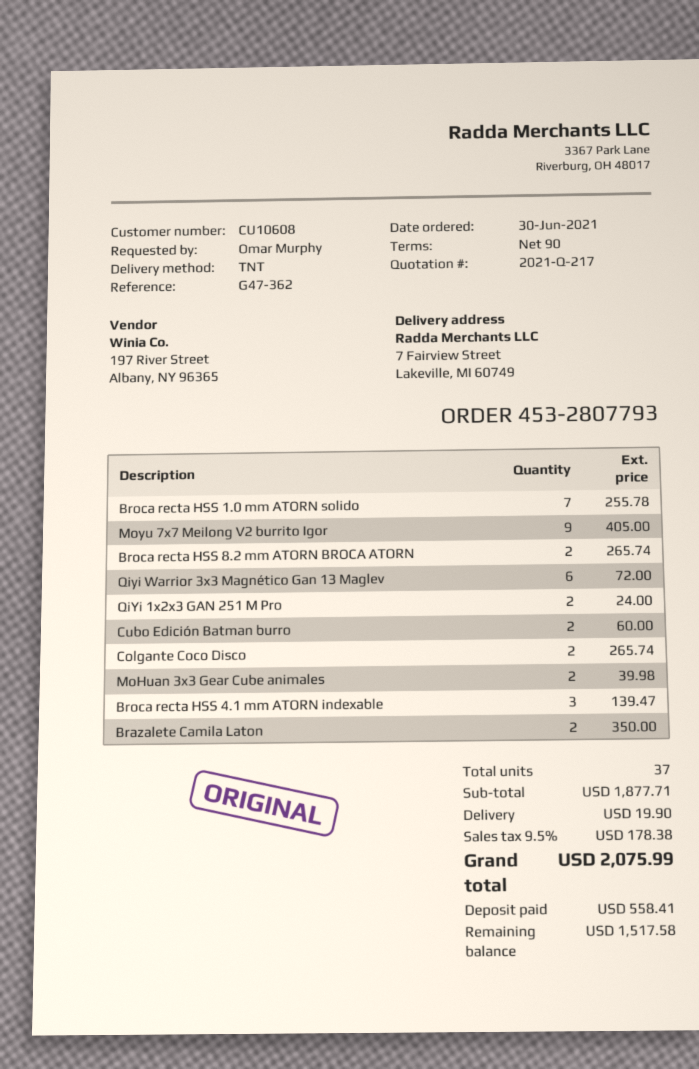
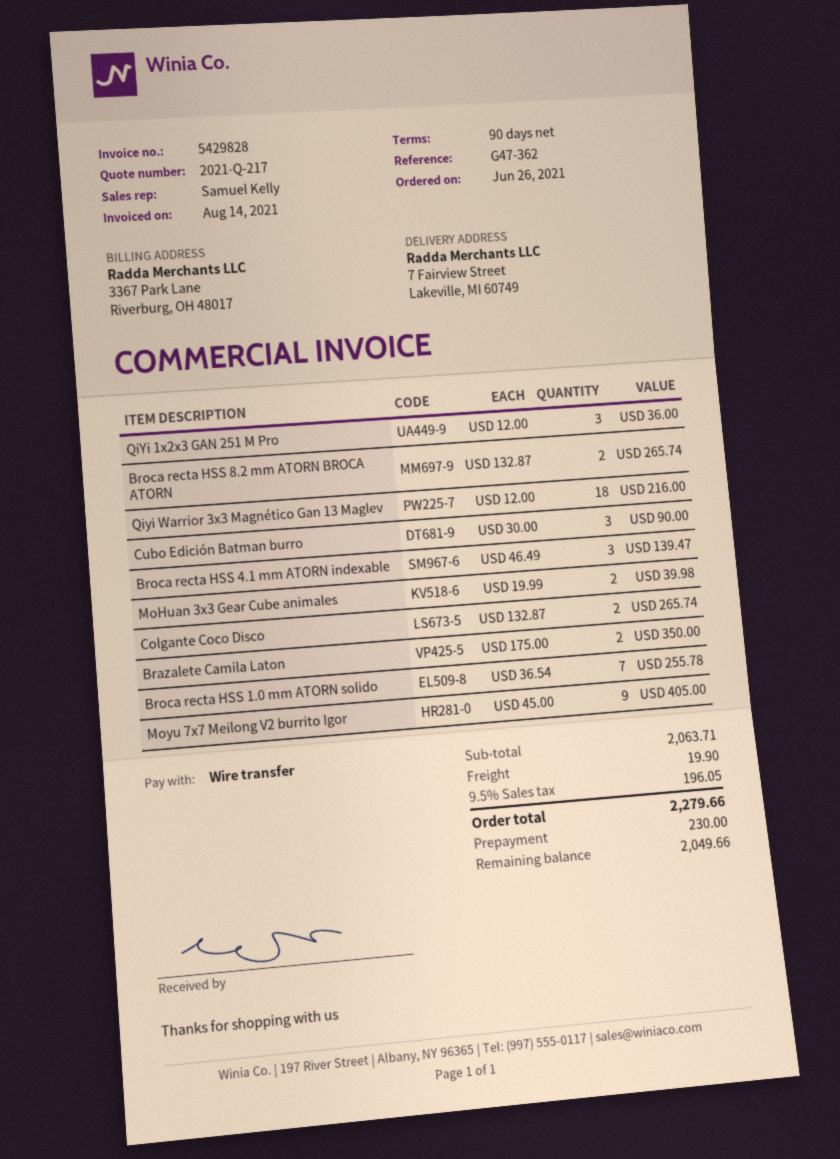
order date: 2021-06-30 -> 2021-06-26
Qiyi Warrior 3x3 Magnético Gan 13 Maglev: 6 for 72.00 -> 18 for 216.00
QiYi 1x2x3 GAN 251 M Pro: 2 for 24.00 -> 3 for 36.00
Cubo Edición Batman burro: 2 for 60.00 -> 3 for 90.00
subtotal: 1877.71 -> 2063.71
tax: 9.5% = 178.38 -> 9.5% = 196.05
total: 2075.99 -> 2279.66
deposit: 558.41 -> 230.00
balance: 1517.58 -> 2049.66

